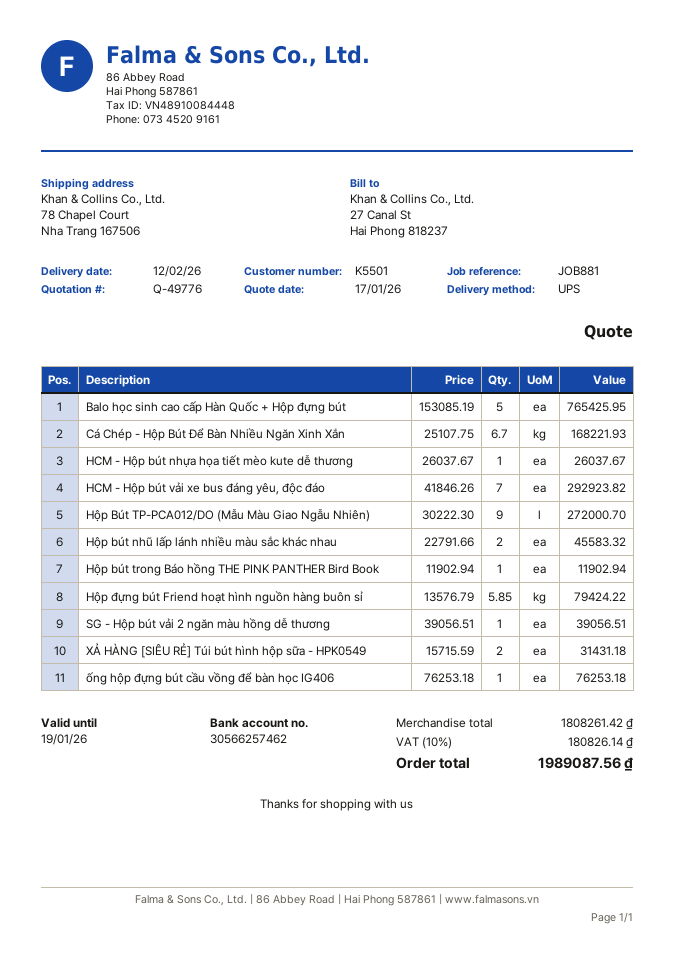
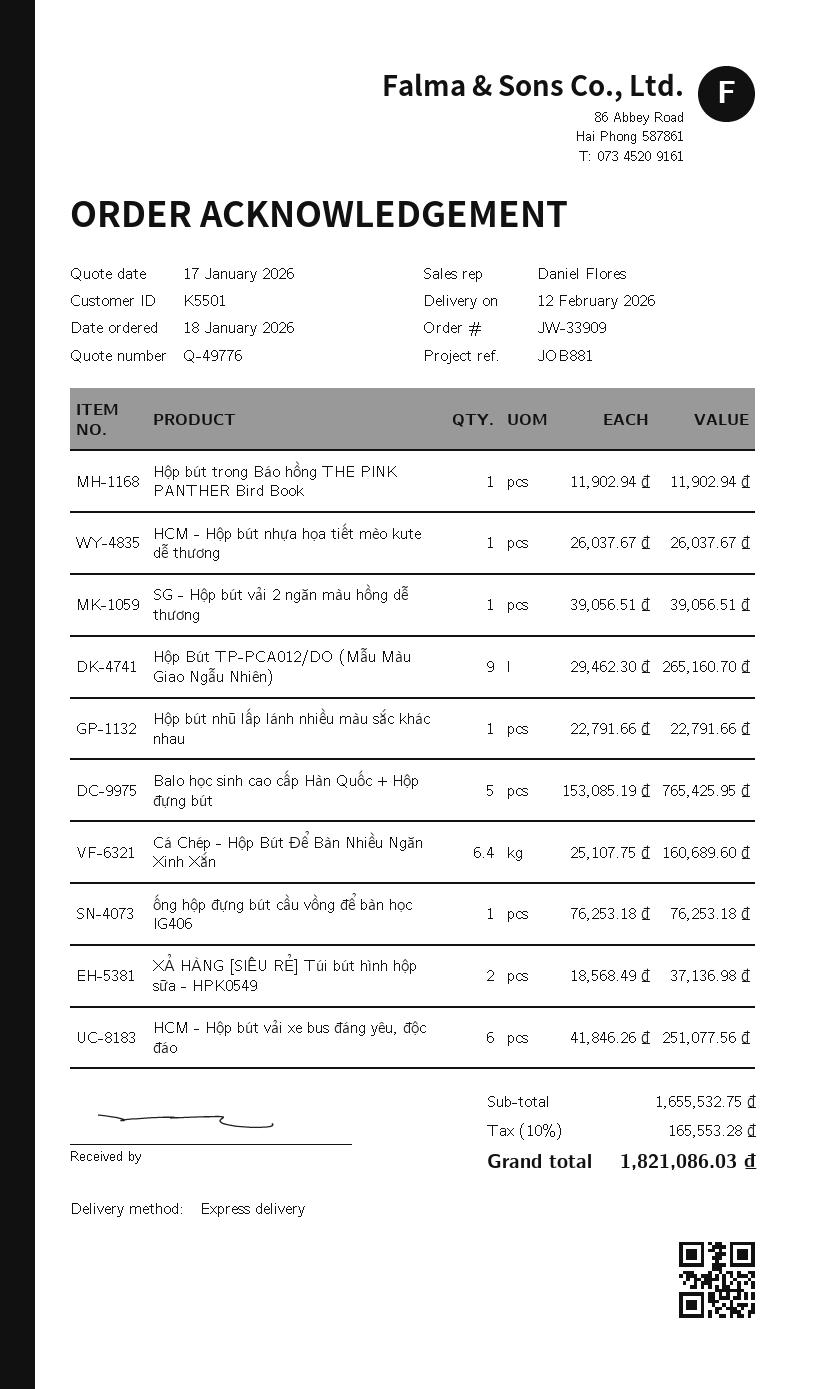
shipping method: UPS -> express
Cá Chép - Hộp Bút Để Bàn Nhiều Ngăn Xinh Xắn: 6.7 x 25107.75 = 168221.93 -> 6.4 x 25107.75 = 160689.60
HCM - Hộp bút vải xe bus đáng yêu, độc đáo: 7 x 41846.26 = 292923.82 -> 6 x 41846.26 = 251077.56
Hộp Bút TP-PCA012/DO (Mẫu Màu Giao Ngẫu Nhiên): 9 x 30222.30 = 272000.70 -> 9 x 29462.30 = 265160.70
Hộp bút nhũ lấp lánh nhiều màu sắc khác nhau: 2 x 22791.66 = 45583.32 -> 1 x 22791.66 = 22791.66
Hộp đựng bút Friend hoạt hình nguồn hàng buôn sỉ: 5.85 x 13576.79 = 79424.22 -> none
XẢ HÀNG [SIÊU RẺ] Túi bút hình hộp sữa - HPK0549: 2 x 15715.59 = 31431.18 -> 2 x 18568.49 = 37136.98
subtotal: 1808261.42 -> 1655532.75
tax: 10% = 180826.14 -> 10% = 165553.28
total: 1989087.56 -> 1821086.03

